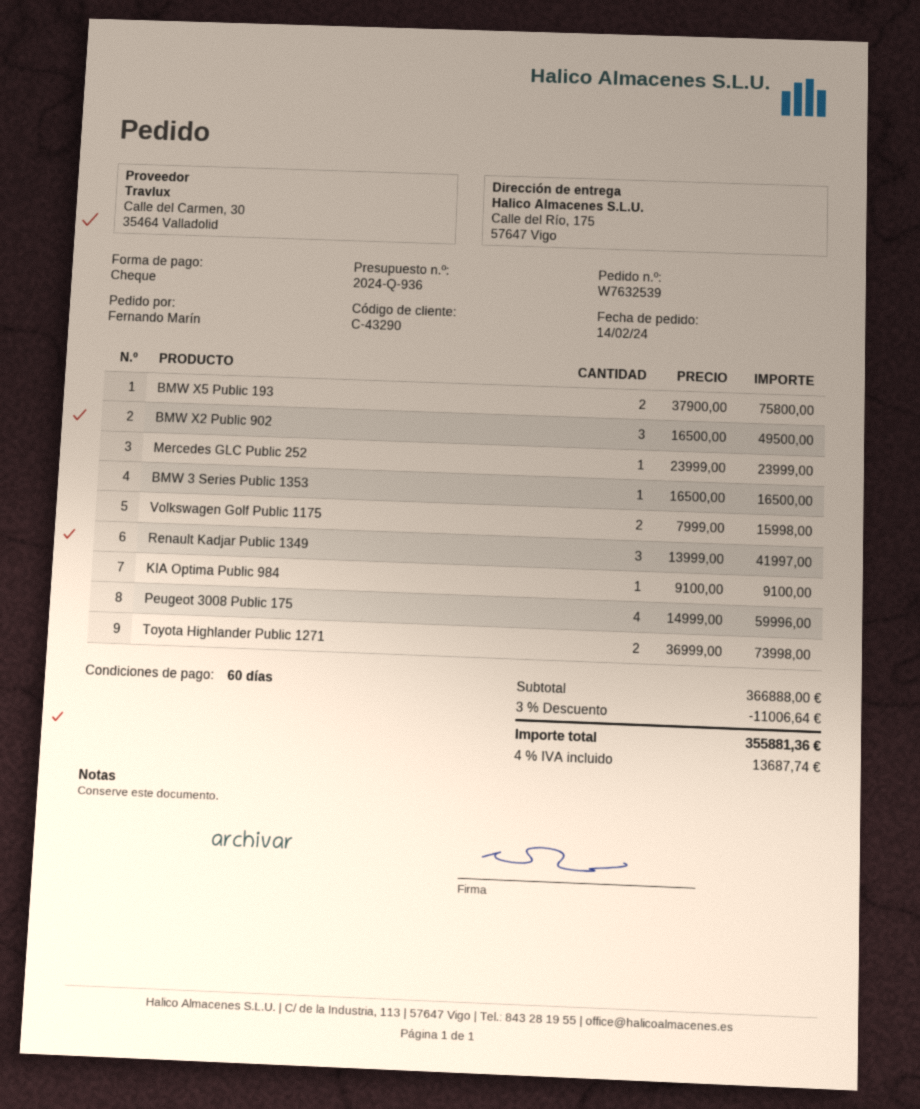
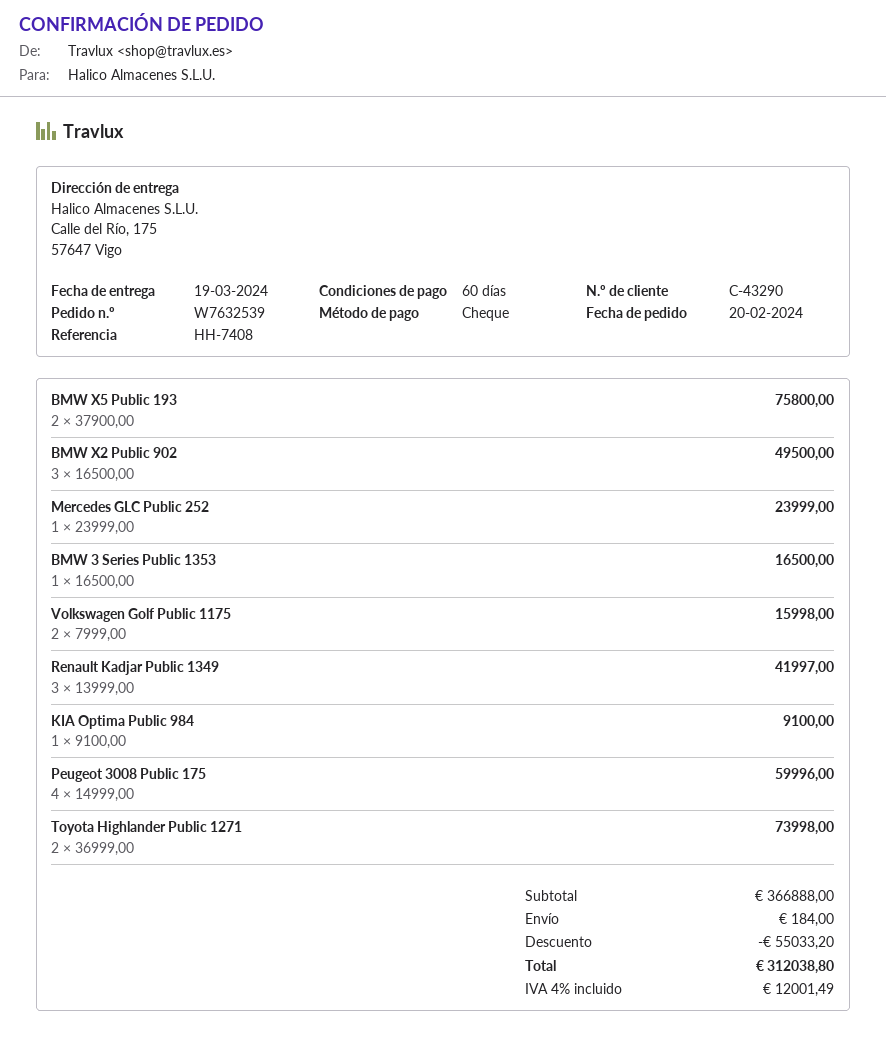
order date: 2024-02-14 -> 2024-02-20
discount: 11006.64 -> 55033.20
shipping: none -> 184.00
tax: 4% = 13687.74 -> 4% = 12001.49
total: 355881.36 -> 312038.80

